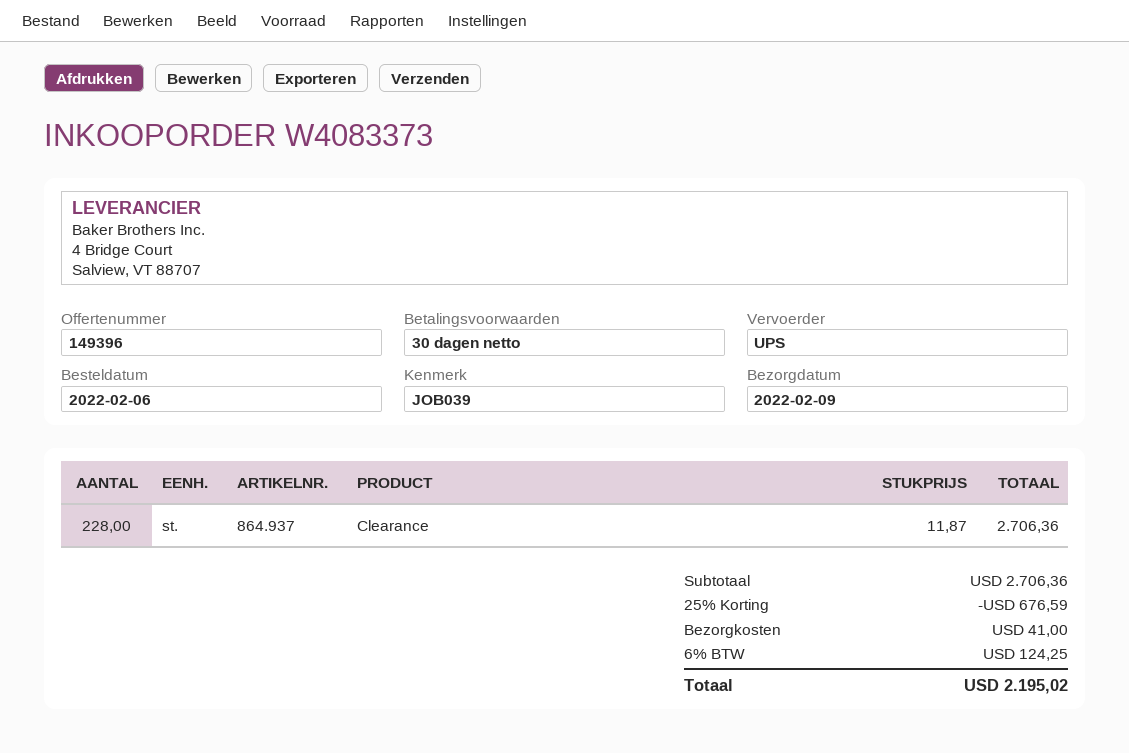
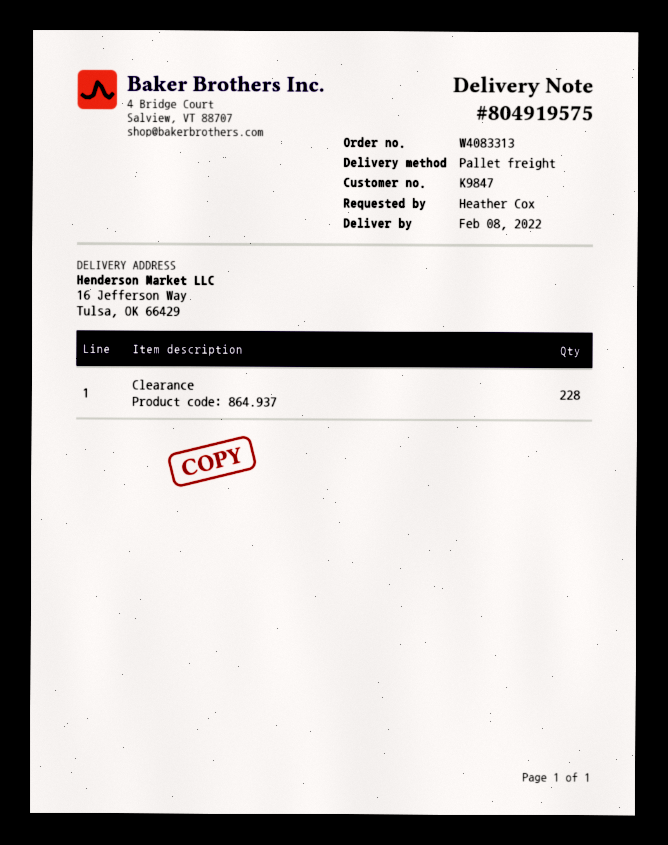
order number: W4083373 -> W4083313
delivery date: 2022-02-09 -> 2022-02-08
shipping method: UPS -> pallet freight

